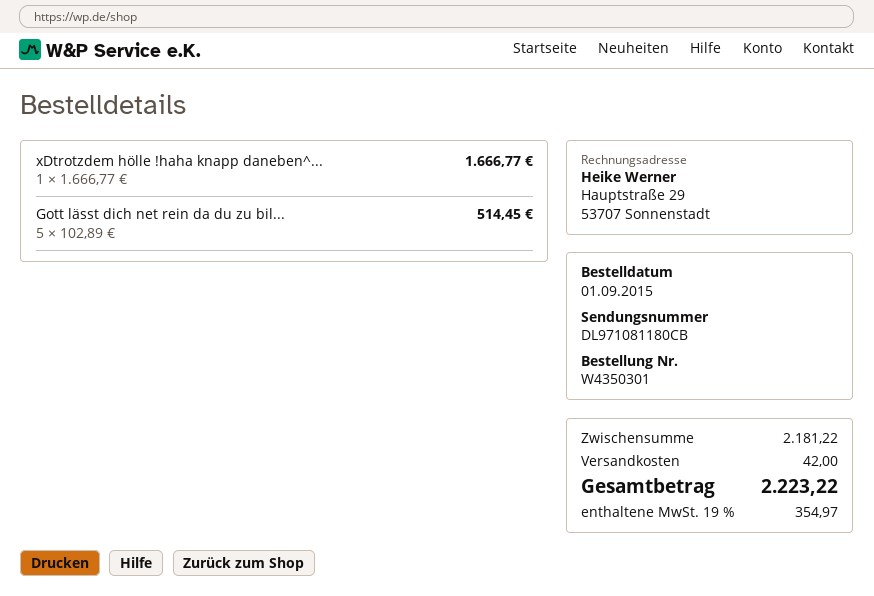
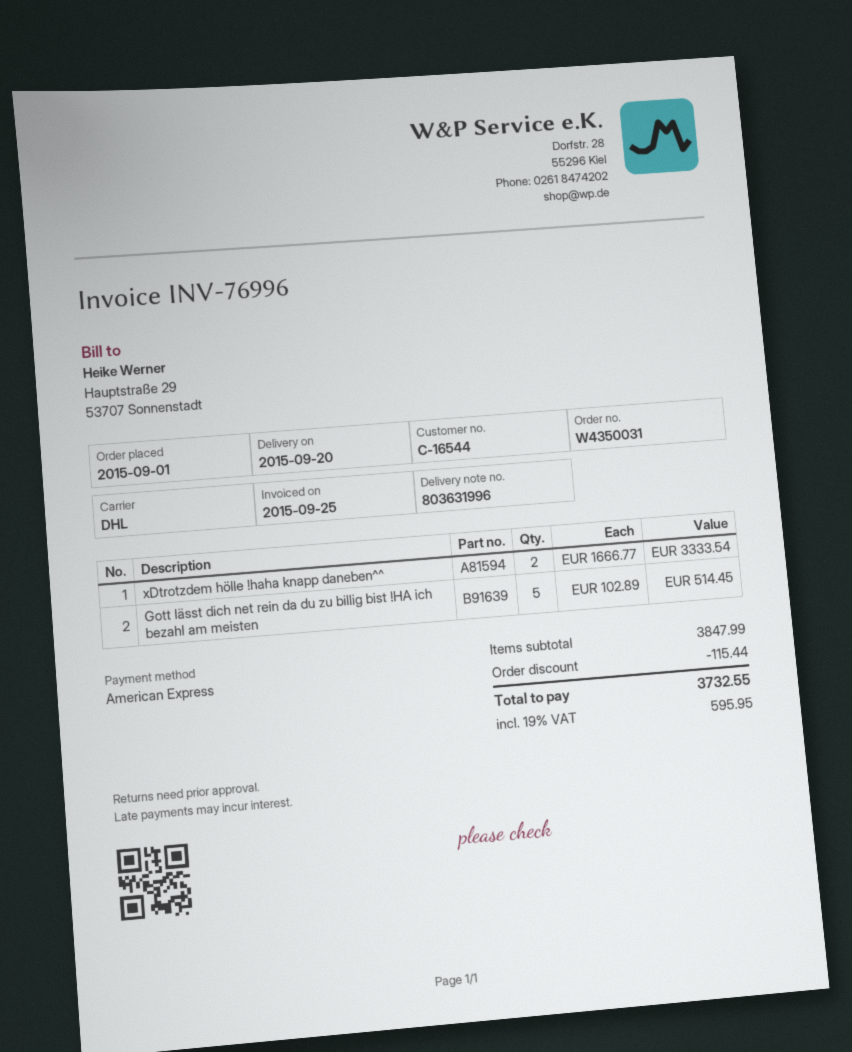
order number: W4350301 -> W4350031
xDtrotzdem hölle !haha knapp daneben^...: 1 x 1666.77 = 1666.77 -> 2 x 1666.77 = 3333.54
subtotal: 2181.22 -> 3847.99
discount: none -> 115.44
shipping: 42.00 -> none
tax: 19% = 354.97 -> 19% = 595.95
total: 2223.22 -> 3732.55

